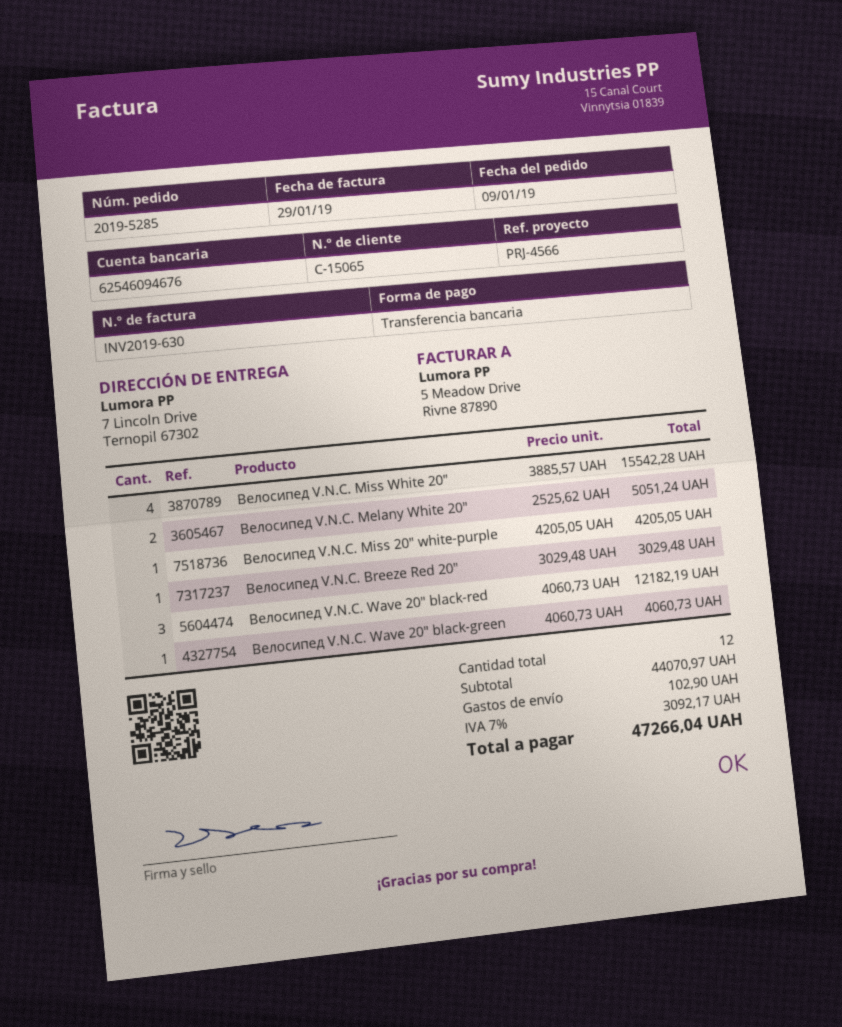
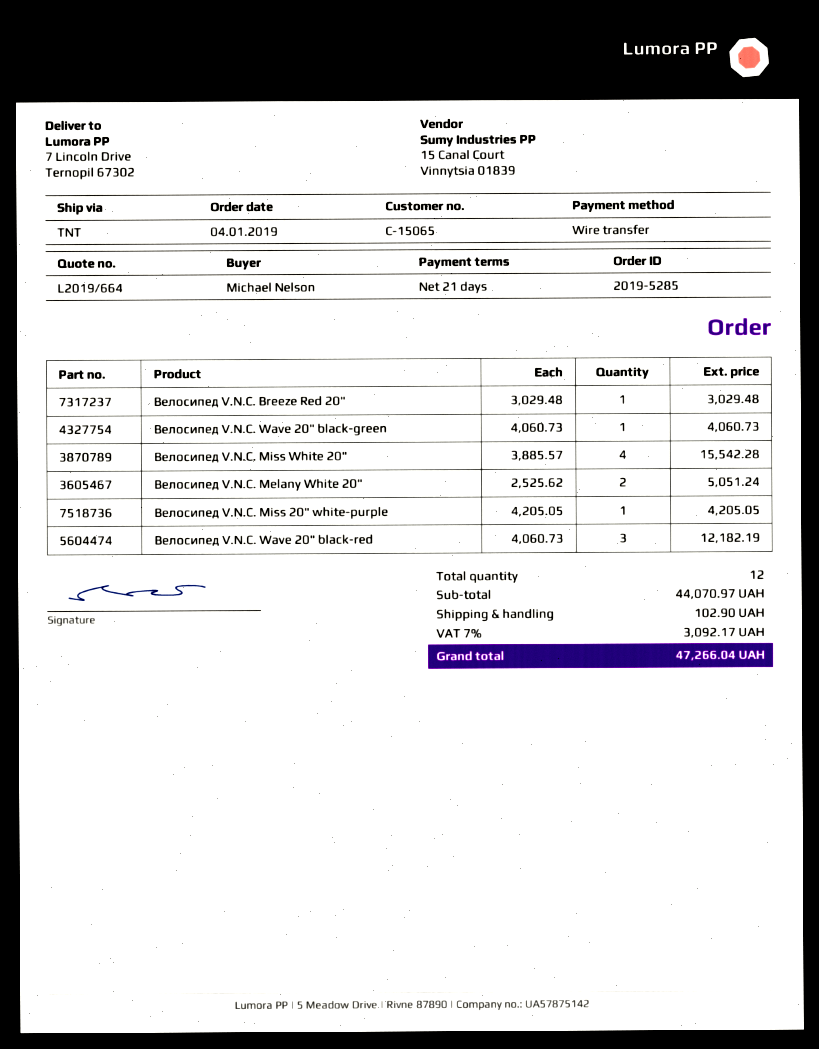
order date: 2019-01-09 -> 2019-01-04

